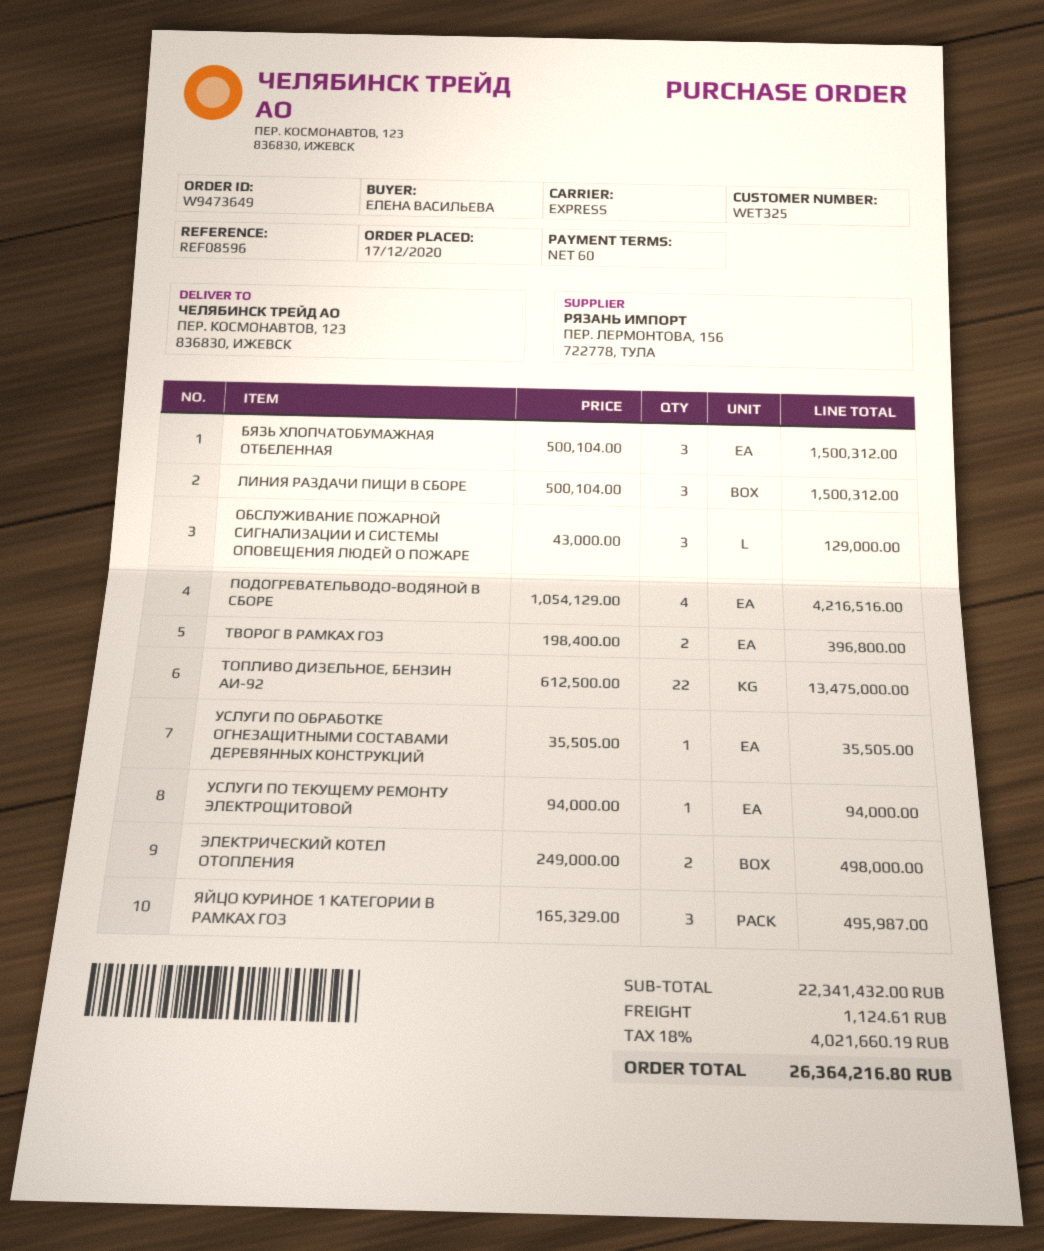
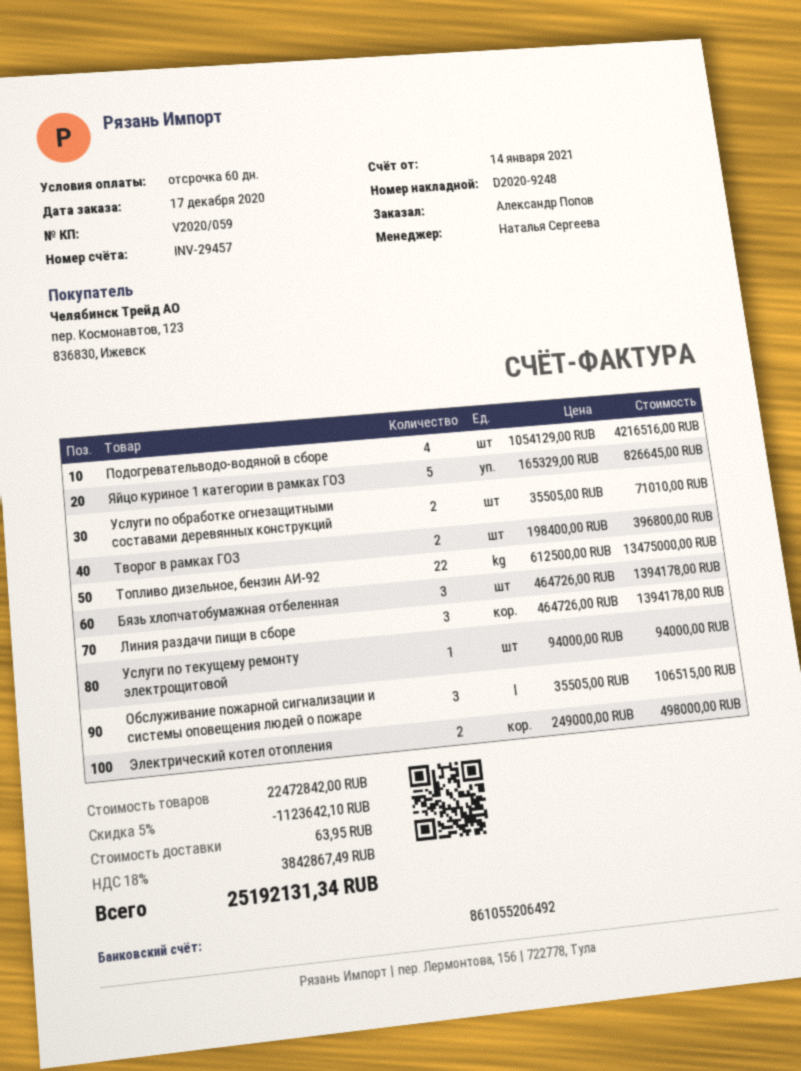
ordered by: ЕЛЕНА ВАСИЛЬЕВА -> Александр Попов
БЯЗЬ ХЛОПЧАТОБУМАЖНАЯ ОТБЕЛЕННАЯ: 3 x 500104.00 = 1500312.00 -> 3 x 464726.00 = 1394178.00
ЛИНИЯ РАЗДАЧИ ПИЩИ В СБОРЕ: 3 x 500104.00 = 1500312.00 -> 3 x 464726.00 = 1394178.00
ОБСЛУЖИВАНИЕ ПОЖАРНОЙ СИГНАЛИЗАЦИИ И СИСТЕМЫ ОПОВЕЩЕНИЯ ЛЮДЕЙ О ПОЖАРЕ: 3 x 43000.00 = 129000.00 -> 3 x 35505.00 = 106515.00
УСЛУГИ ПО ОБРАБОТКЕ ОГНЕЗАЩИТНЫМИ СОСТАВАМИ ДЕРЕВЯННЫХ КОНСТРУКЦИЙ: 1 x 35505.00 = 35505.00 -> 2 x 35505.00 = 71010.00
ЯЙЦО КУРИНОЕ 1 КАТЕГОРИИ В РАМКАХ ГОЗ: 3 x 165329.00 = 495987.00 -> 5 x 165329.00 = 826645.00
subtotal: 22341432.00 -> 22472842.00
discount: none -> 5% = 1123642.10
shipping: 1124.61 -> 63.95
tax: 18% = 4021660.19 -> 18% = 3842867.49
total: 26364216.80 -> 25192131.34

